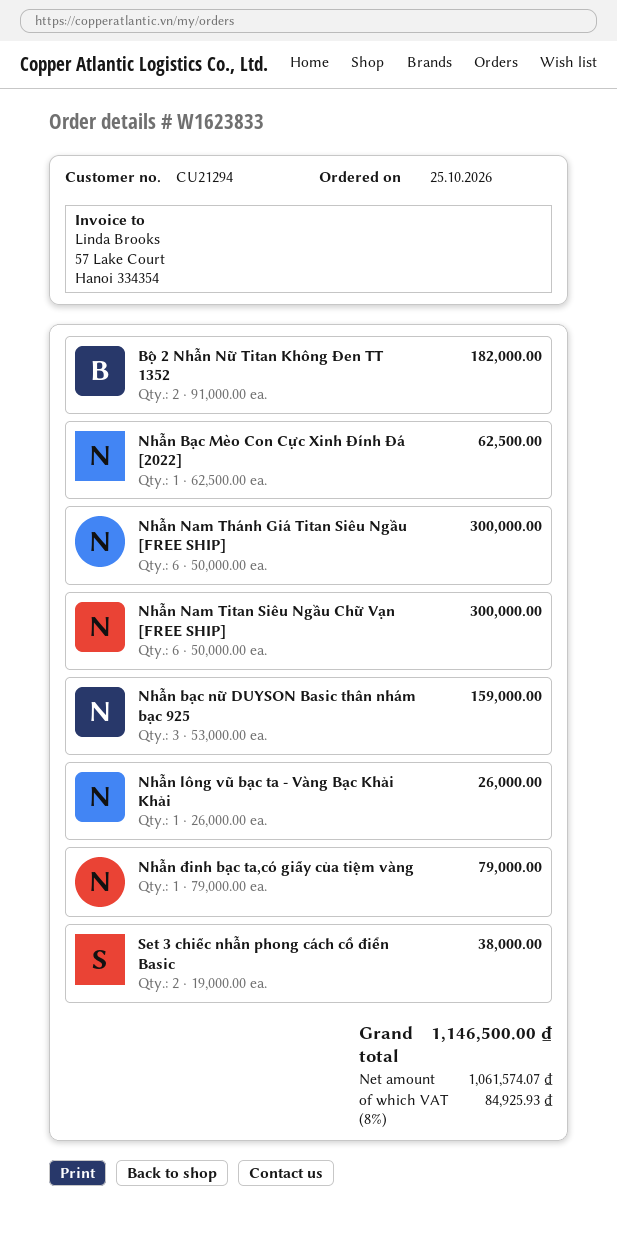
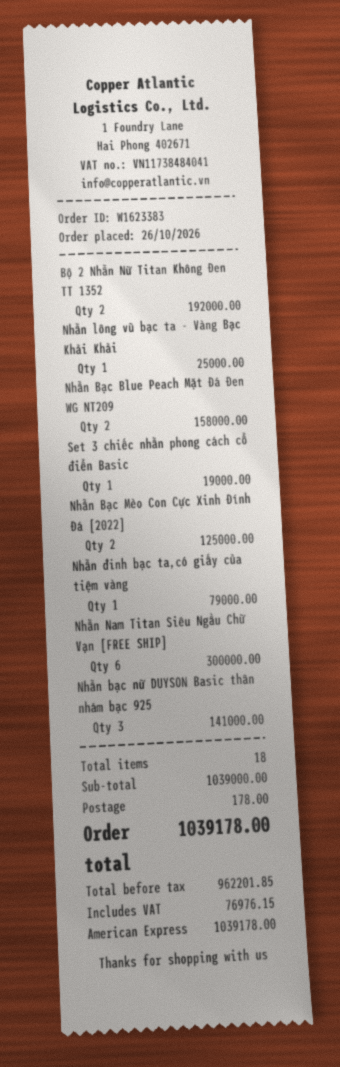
order number: W1623833 -> W1623383
order date: 2026-10-25 -> 2026-10-26
Bộ 2 Nhẫn Nữ Titan Không Đen TT 1352: 2 for 182000.00 -> 2 for 192000.00
Nhẫn Bạc Mèo Con Cực Xinh Đính Đá [2022]: 1 for 62500.00 -> 2 for 125000.00
Nhẫn Nam Thánh Giá Titan Siêu Ngầu [FREE SHIP]: 6 for 300000.00 -> none
Nhẫn bạc nữ DUYSON Basic thân nhám bạc 925: 3 for 159000.00 -> 3 for 141000.00
Nhẫn lông vũ bạc ta - Vàng Bạc Khải Khải: 1 for 26000.00 -> 1 for 25000.00
Set 3 chiếc nhẫn phong cách cổ điển Basic: 2 for 38000.00 -> 1 for 19000.00
Nhẫn Bạc Blue Peach Mặt Đá Đen WG NT209: none -> 2 for 158000.00
shipping: none -> 178.00
net: 1061574.07 -> 962201.85
tax: 84925.93 -> 76976.15
total: 1146500.00 -> 1039178.00

